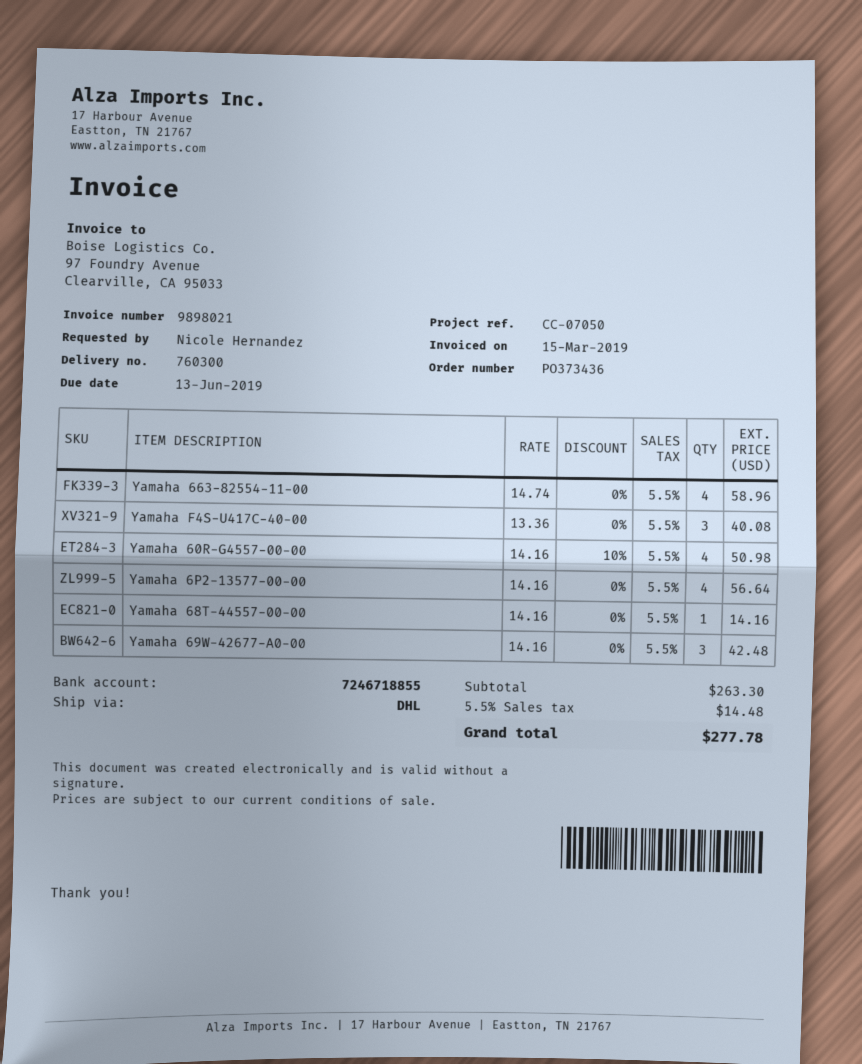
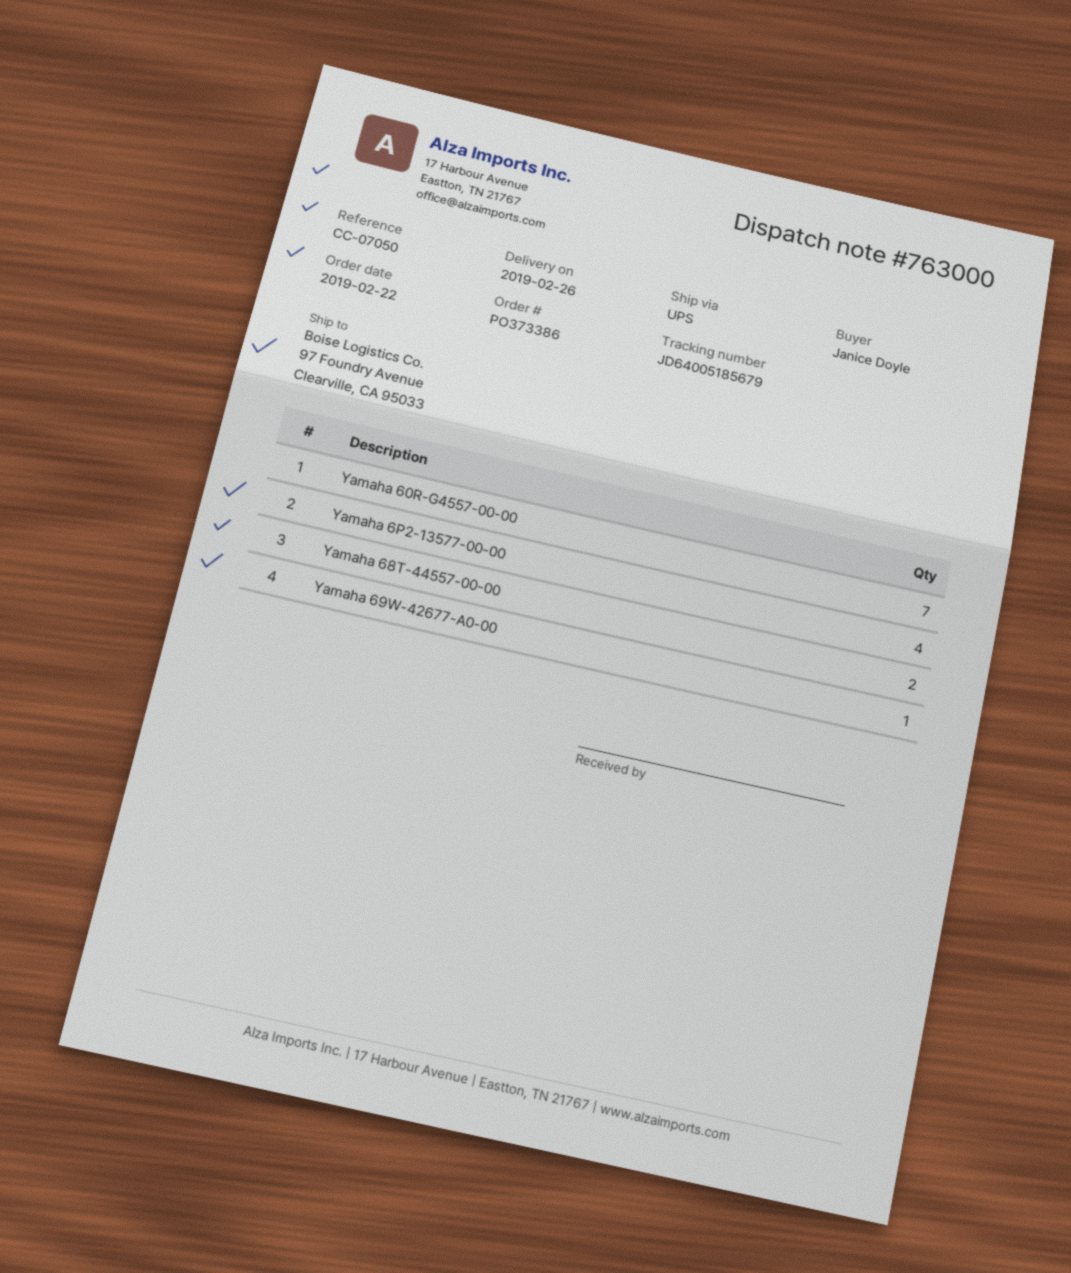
order number: PO373436 -> PO373386
delivery note number: 760300 -> 763000
ordered by: Nicole Hernandez -> Janice Doyle
shipping method: DHL -> UPS
Yamaha 663-82554-11-00: 4 -> none
Yamaha F4S-U417C-40-00: 3 -> none
Yamaha 60R-G4557-00-00: 4 -> 7
Yamaha 68T-44557-00-00: 1 -> 2
Yamaha 69W-42677-A0-00: 3 -> 1

